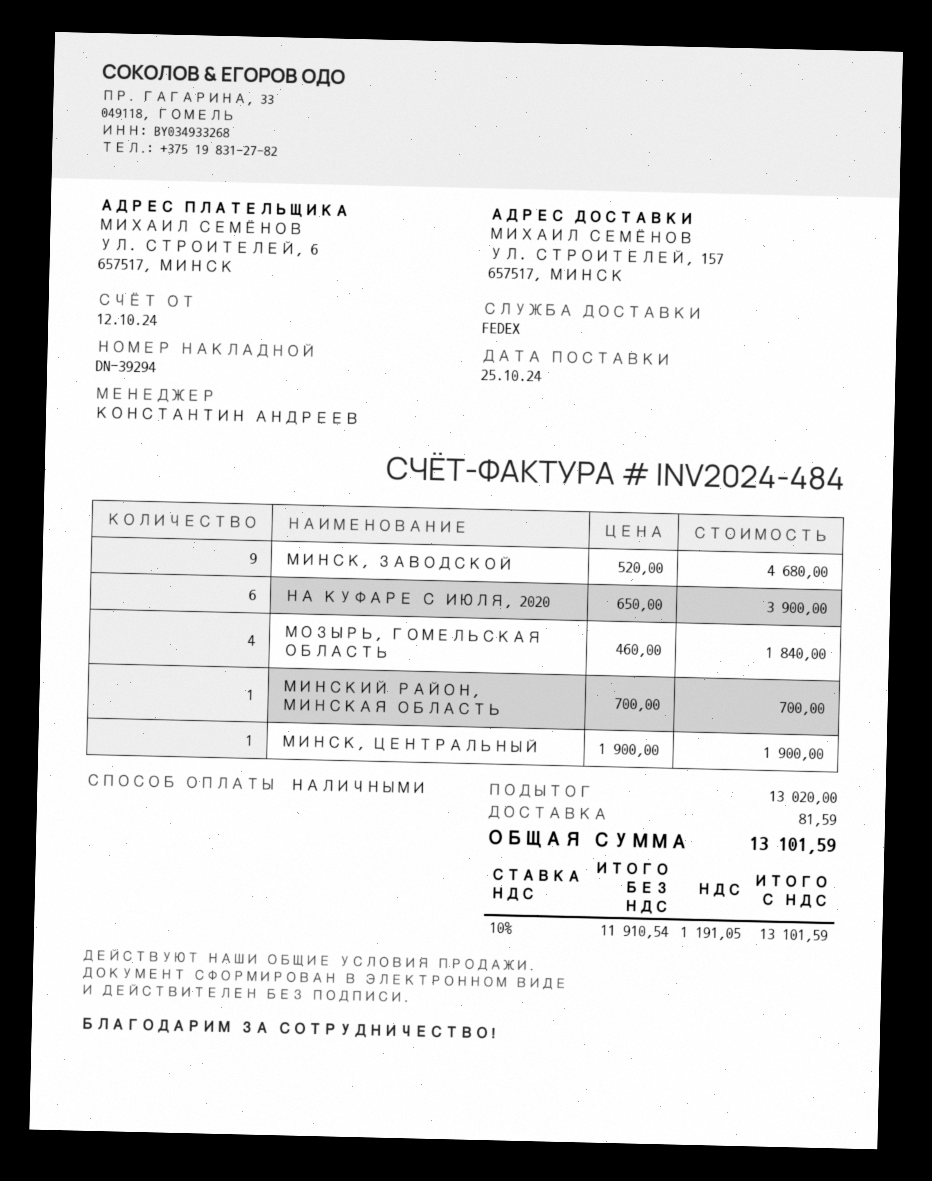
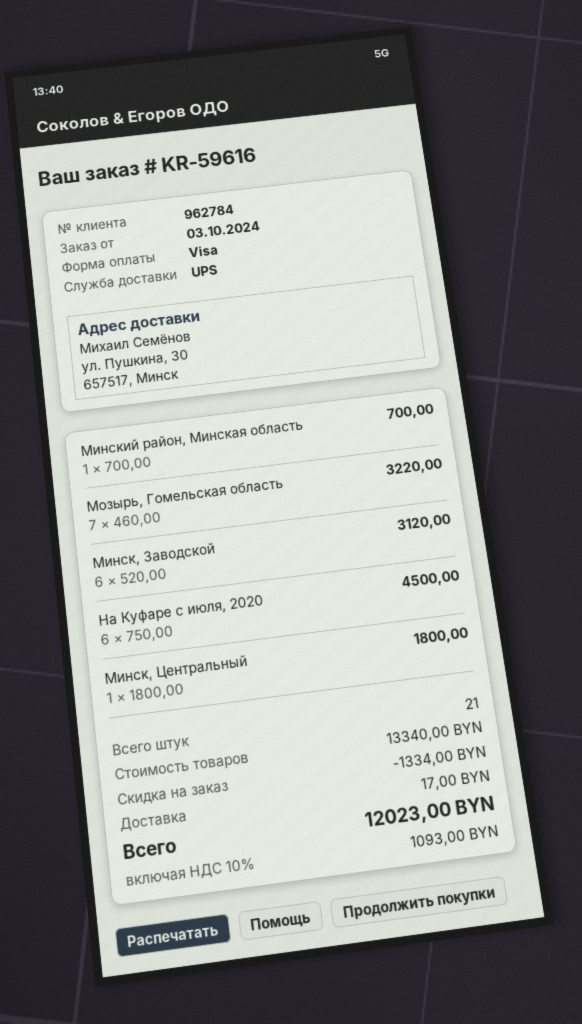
payment method: cash -> Visa
shipping method: FedEx -> UPS
ship to: УЛ. СТРОИТЕЛЕЙ, 157, 657517, МИНСК -> ул. Пушкина, 30, 657517, Минск
МИНСК, ЗАВОДСКОЙ: 9 x 520.00 = 4680.00 -> 6 x 520.00 = 3120.00
НА КУФАРЕ С ИЮЛЯ, 2020: 6 x 650.00 = 3900.00 -> 6 x 750.00 = 4500.00
МОЗЫРЬ, ГОМЕЛЬСКАЯ ОБЛАСТЬ: 4 x 460.00 = 1840.00 -> 7 x 460.00 = 3220.00
МИНСК, ЦЕНТРАЛЬНЫЙ: 1 x 1900.00 = 1900.00 -> 1 x 1800.00 = 1800.00
subtotal: 13020.00 -> 13340.00
discount: none -> 1334.00
shipping: 81.59 -> 17.00
tax: 10% = 1191.05 -> 10% = 1093.00
total: 13101.59 -> 12023.00

